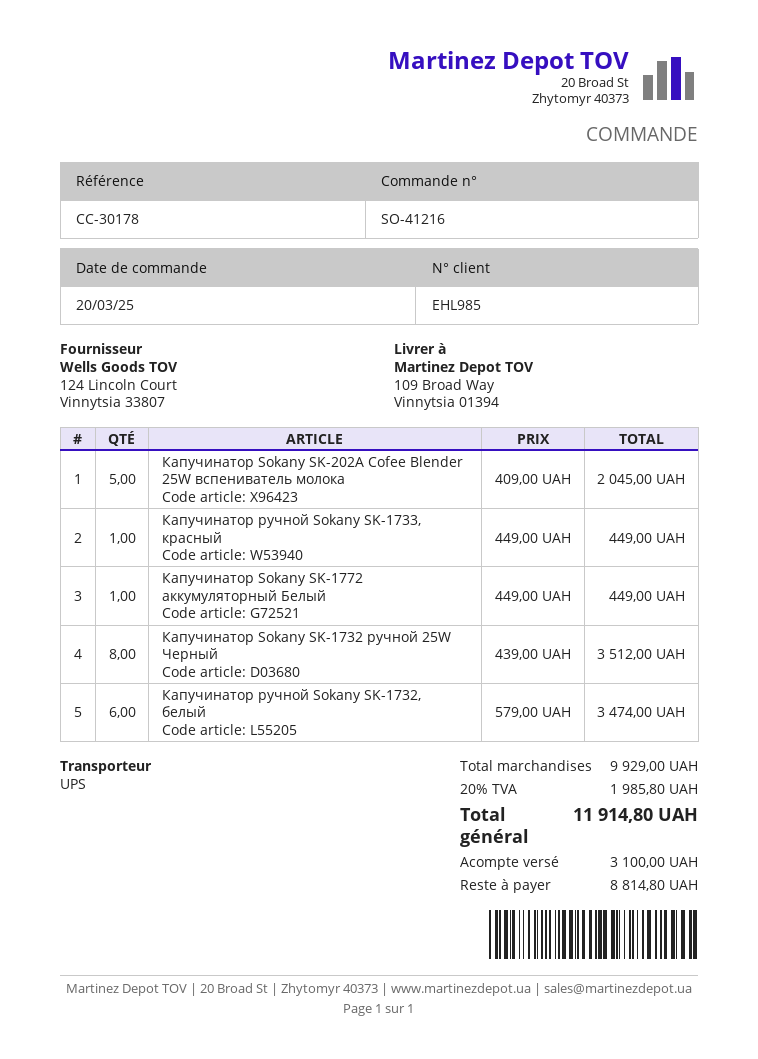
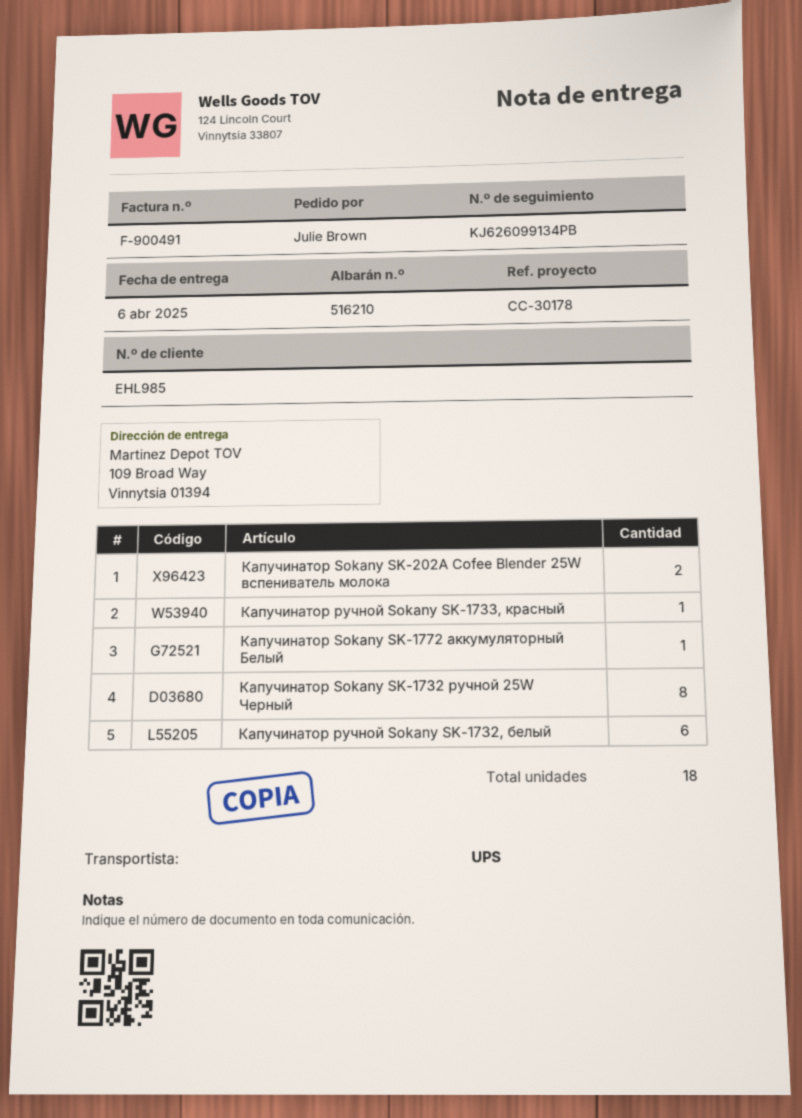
Капучинатор Sokany SK-202A Cofee Blender 25W вспениватель молока: 5 -> 2

